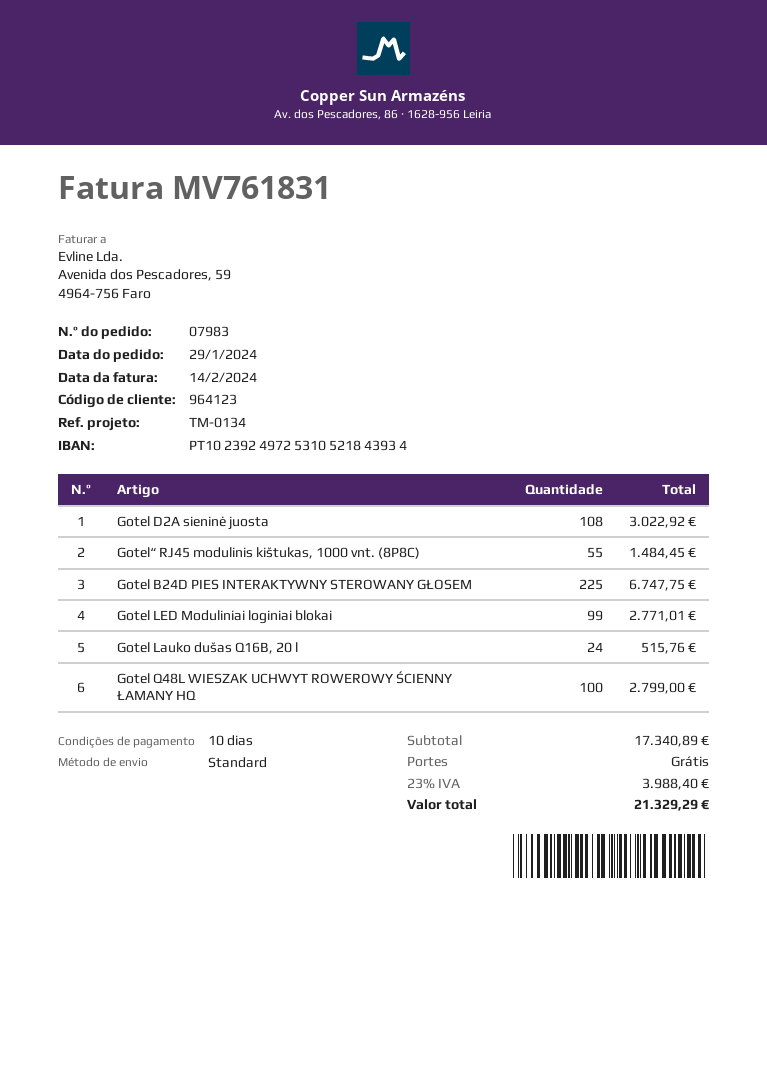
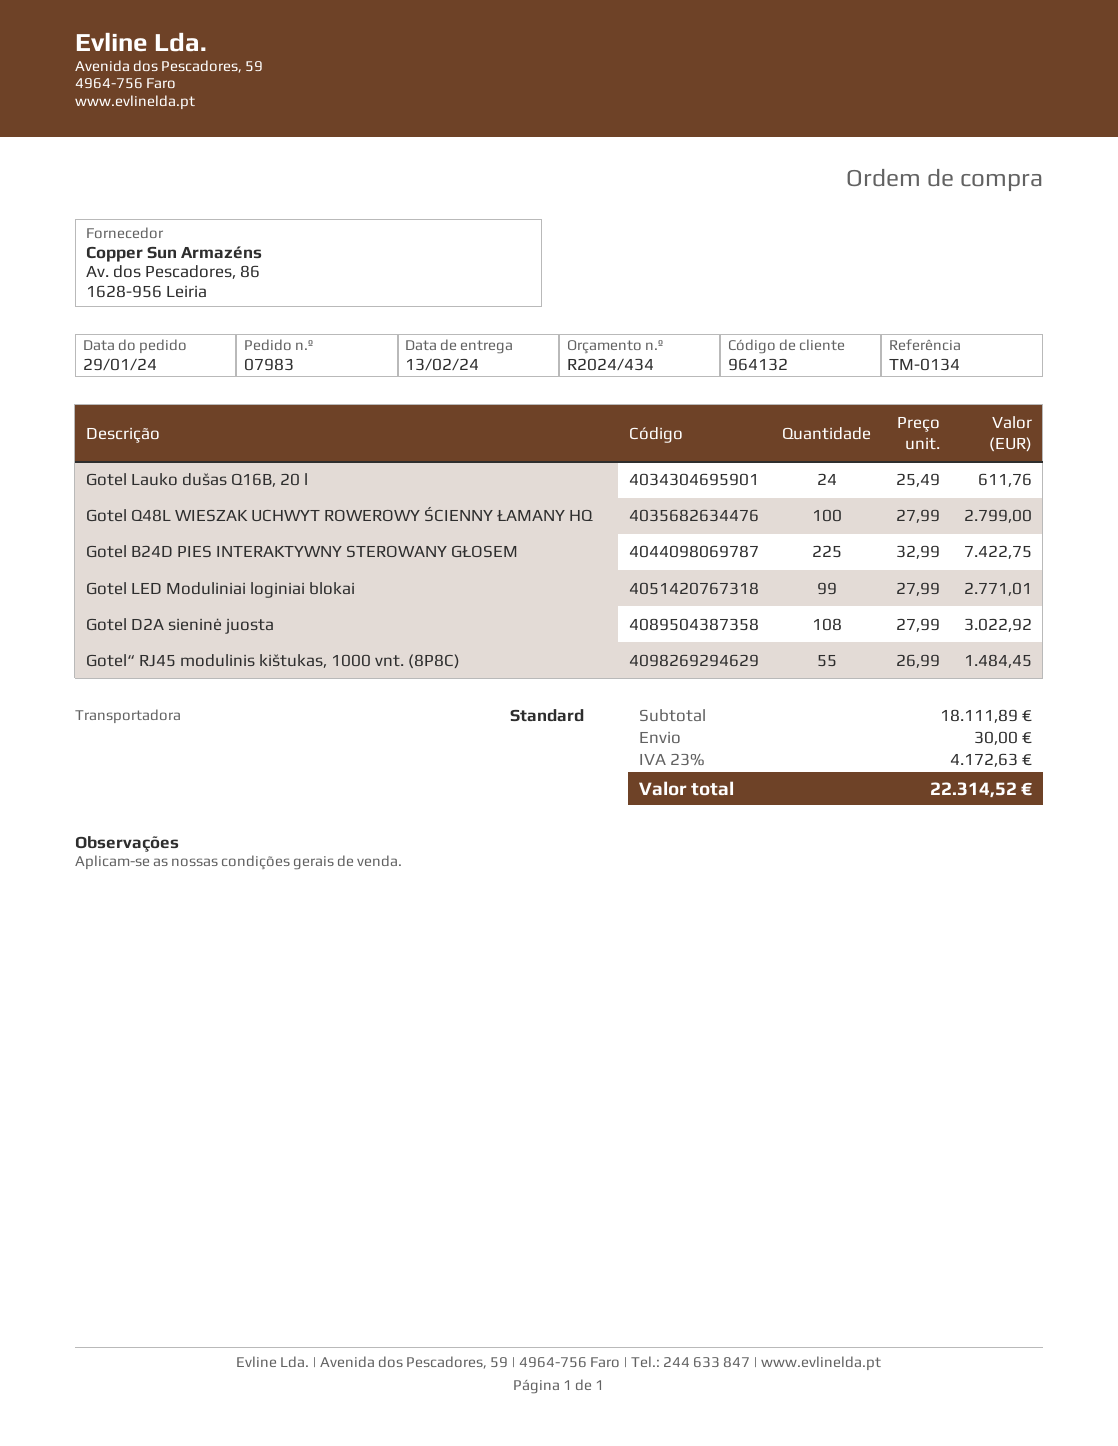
customer number: 964123 -> 964132
Gotel B24D PIES INTERAKTYWNY STEROWANY GŁOSEM: 225 for 6747.75 -> 225 for 7422.75
Gotel Lauko dušas Q16B, 20 l: 24 for 515.76 -> 24 for 611.76
subtotal: 17340.89 -> 18111.89
shipping: 0.00 -> 30.00
tax: 23% = 3988.40 -> 23% = 4172.63
total: 21329.29 -> 22314.52

